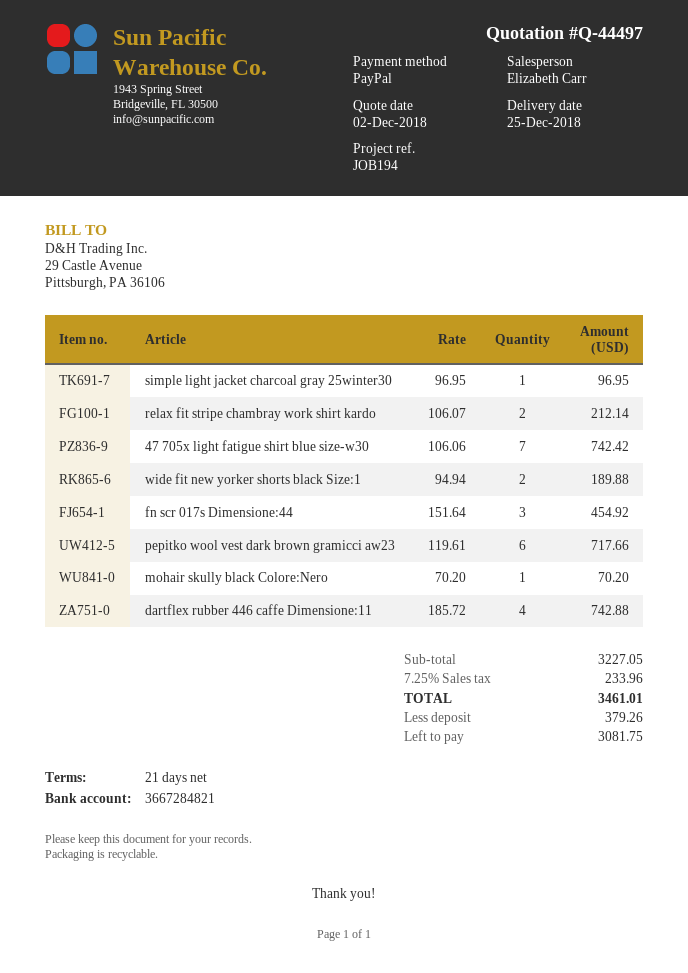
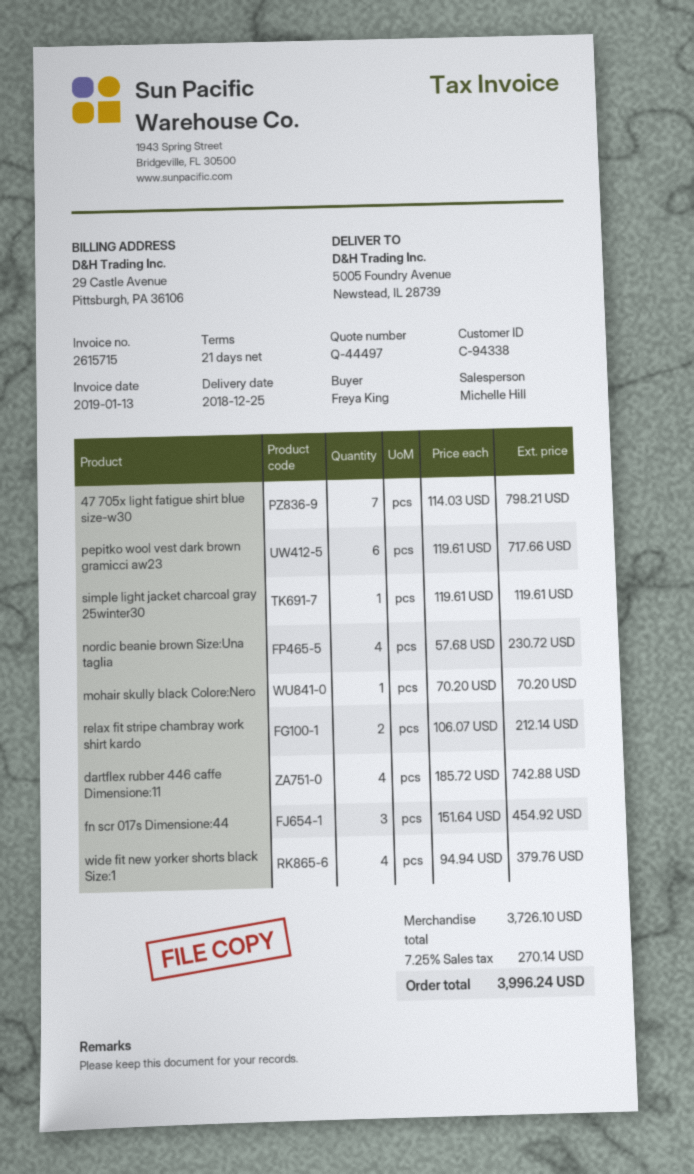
sales rep: Elizabeth Carr -> Michelle Hill
simple light jacket charcoal gray 25winter30: 1 x 96.95 = 96.95 -> 1 x 119.61 = 119.61
47 705x light fatigue shirt blue size-w30: 7 x 106.06 = 742.42 -> 7 x 114.03 = 798.21
wide fit new yorker shorts black Size:1: 2 x 94.94 = 189.88 -> 4 x 94.94 = 379.76
nordic beanie brown Size:Una taglia: none -> 4 x 57.68 = 230.72
subtotal: 3227.05 -> 3726.10
tax: 7.25% = 233.96 -> 7.25% = 270.14
total: 3461.01 -> 3996.24

